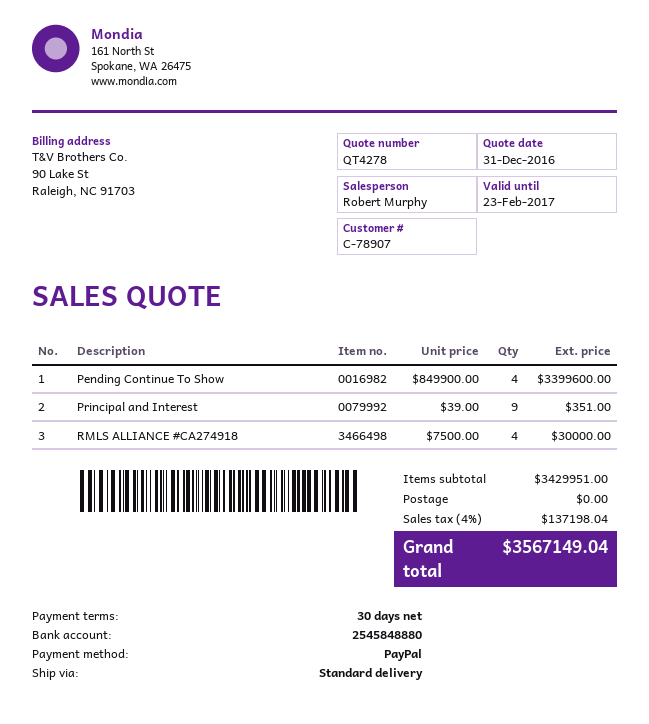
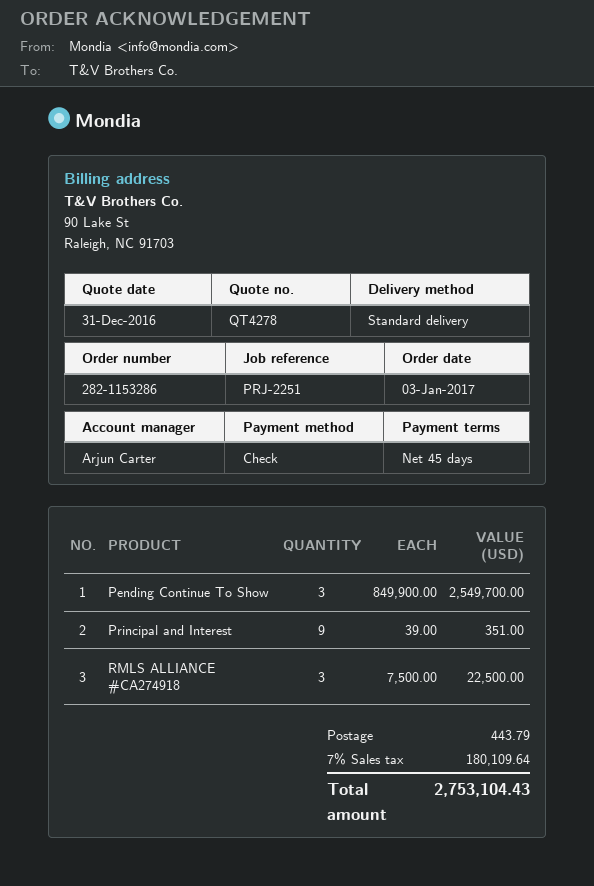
payment terms: 30 days -> 45 days
sales rep: Robert Murphy -> Arjun Carter
payment method: PayPal -> cheque
Pending Continue To Show: 4 x 849900.00 = 3399600.00 -> 3 x 849900.00 = 2549700.00
RMLS ALLIANCE #CA274918: 4 x 7500.00 = 30000.00 -> 3 x 7500.00 = 22500.00
shipping: 0.00 -> 443.79
tax: 4% = 137198.04 -> 7% = 180109.64
total: 3567149.04 -> 2753104.43

